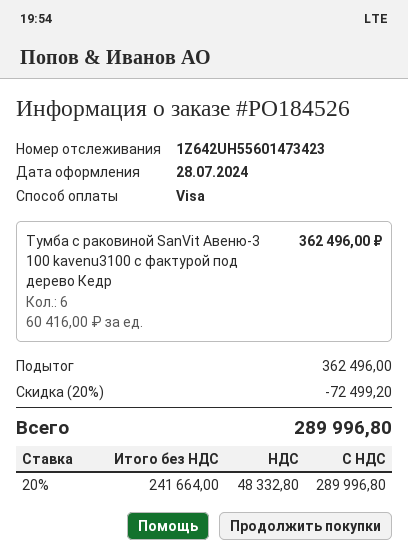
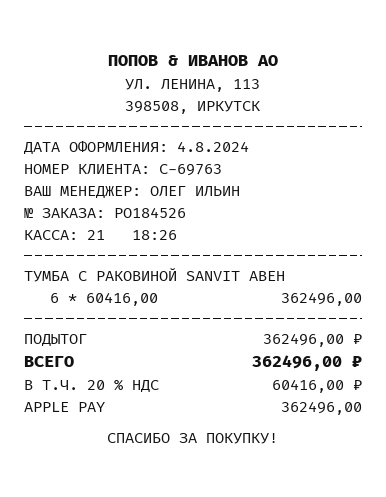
order date: 2024-07-28 -> 2024-08-04
payment method: Visa -> Apple Pay
discount: 20% = 72499.20 -> none
tax: 20% = 48332.80 -> 20% = 60416.00
total: 289996.80 -> 362496.00

